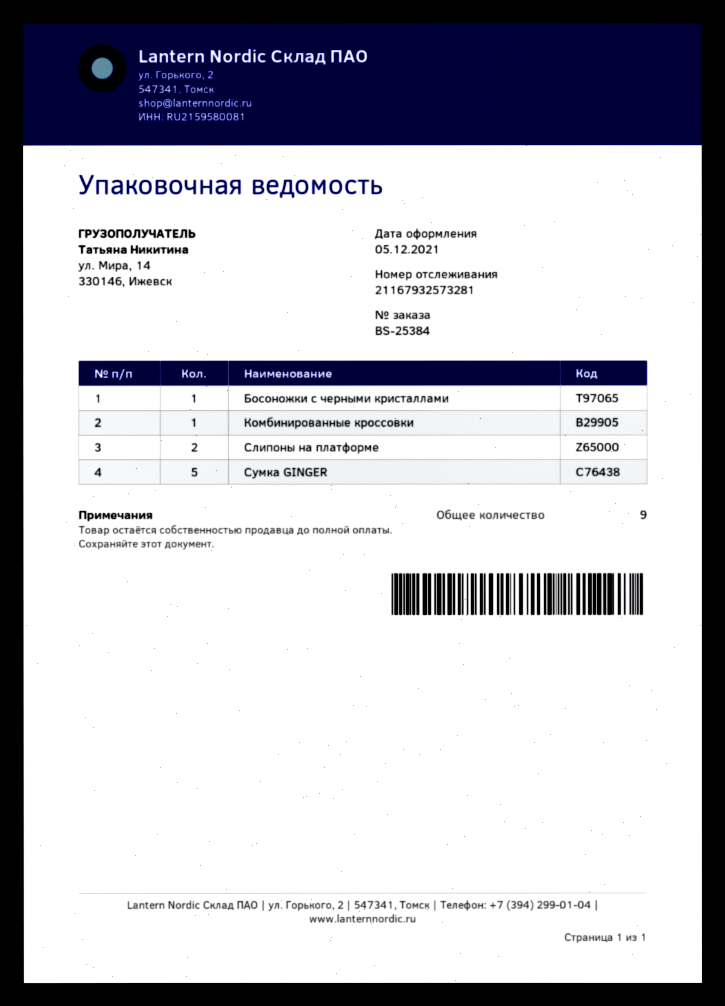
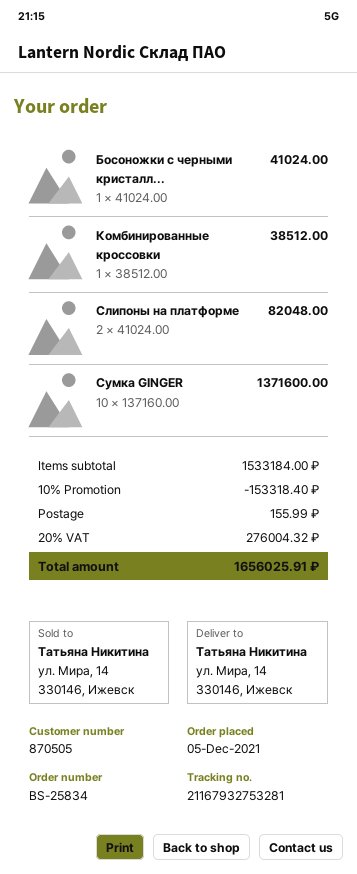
order number: BS-25384 -> BS-25834
tracking number: 21167932573281 -> 21167932753281
Сумка GINGER: 5 -> 10

